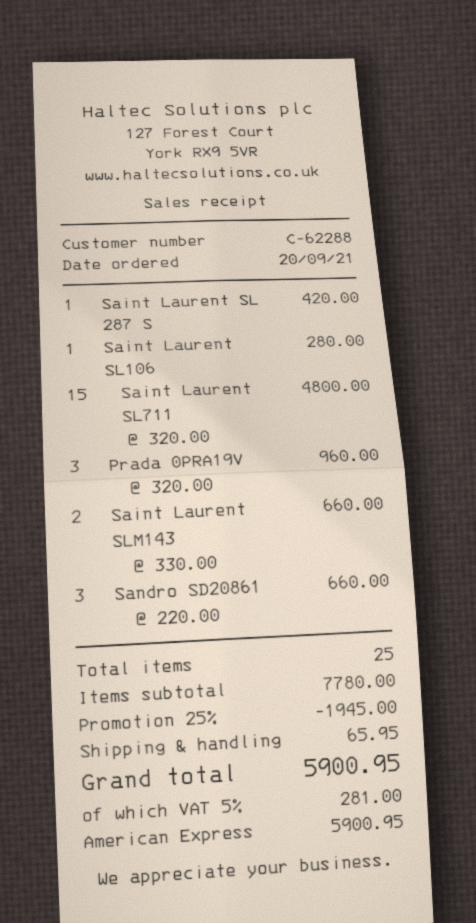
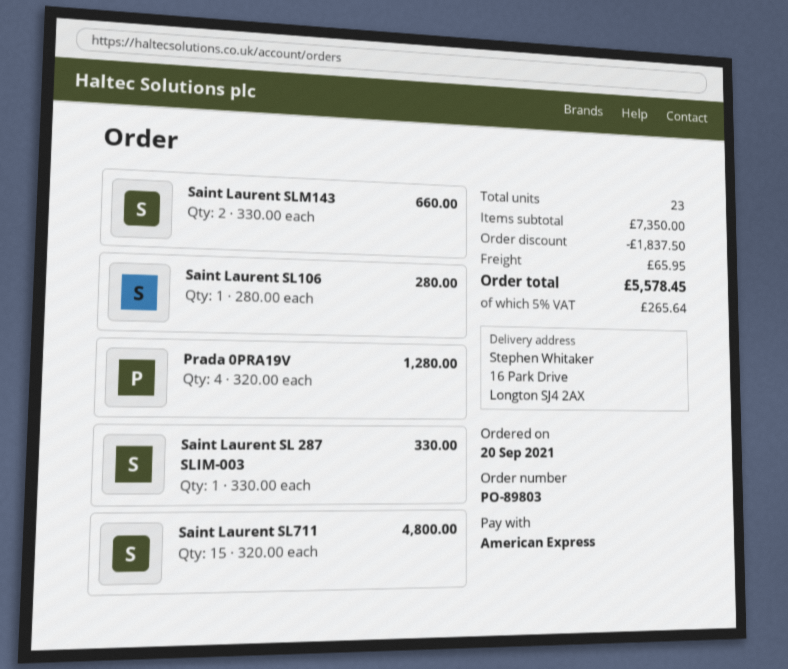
Saint Laurent SL 287 S: 1 x 420.00 = 420.00 -> 1 x 330.00 = 330.00
Prada 0PRA19V: 3 x 320.00 = 960.00 -> 4 x 320.00 = 1280.00
Sandro SD20861: 3 x 220.00 = 660.00 -> none
total quantity: 25 -> 23
subtotal: 7780.00 -> 7350.00
discount: 1945.00 -> 1837.50
tax: 5% = 281.00 -> 5% = 265.64
total: 5900.95 -> 5578.45

